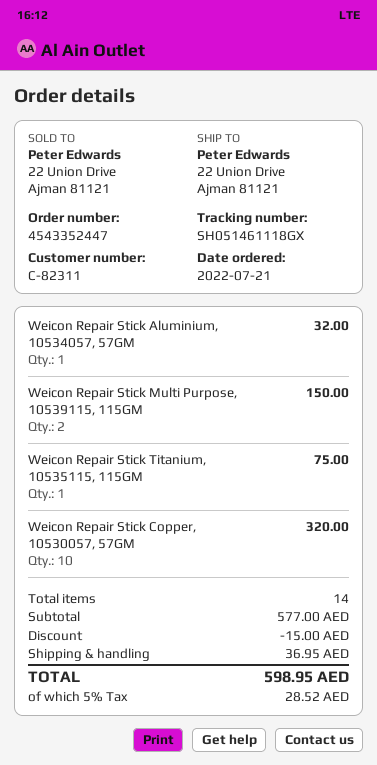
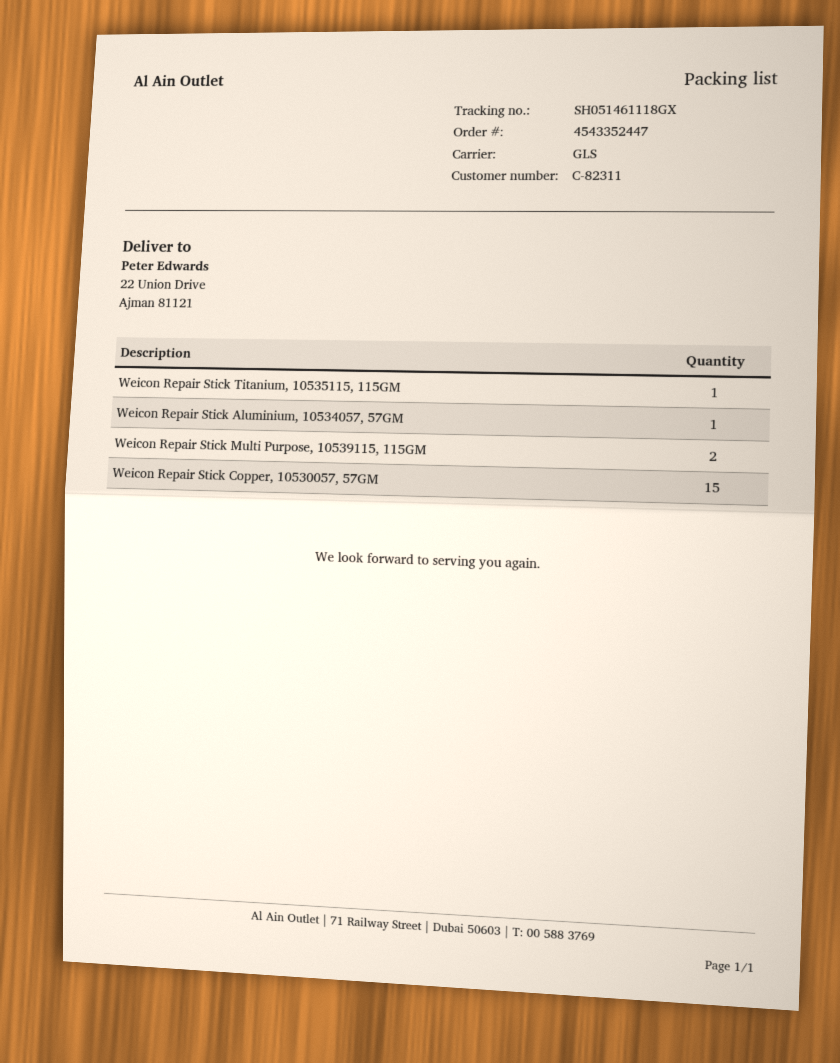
Weicon Repair Stick Copper, 10530057, 57GM: 10 -> 15

